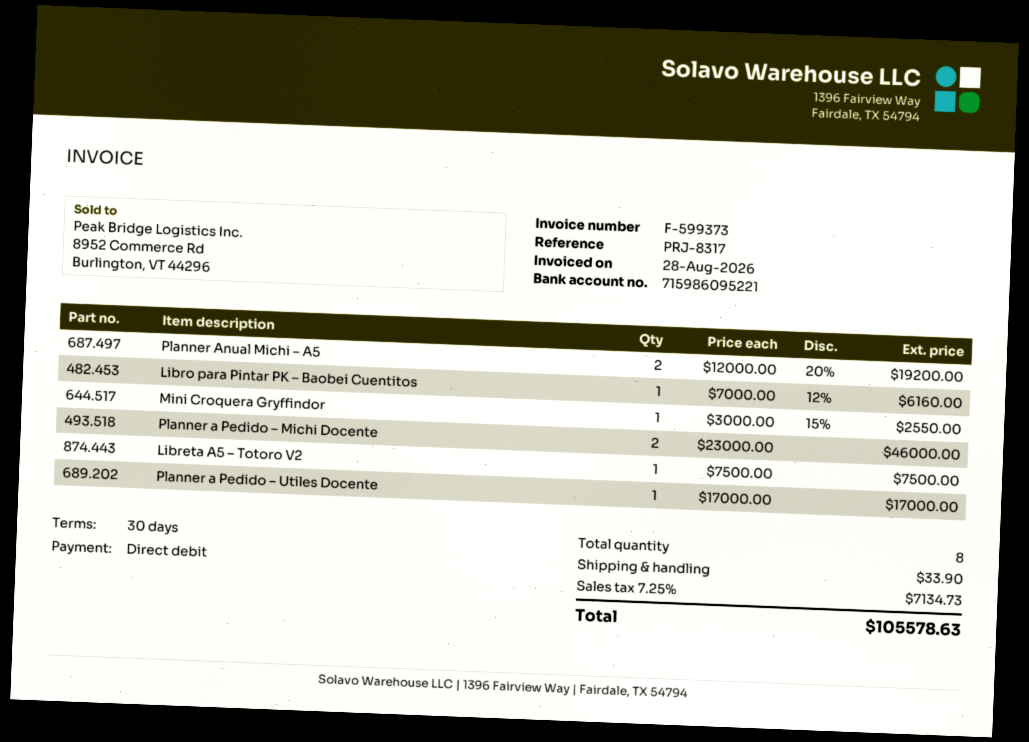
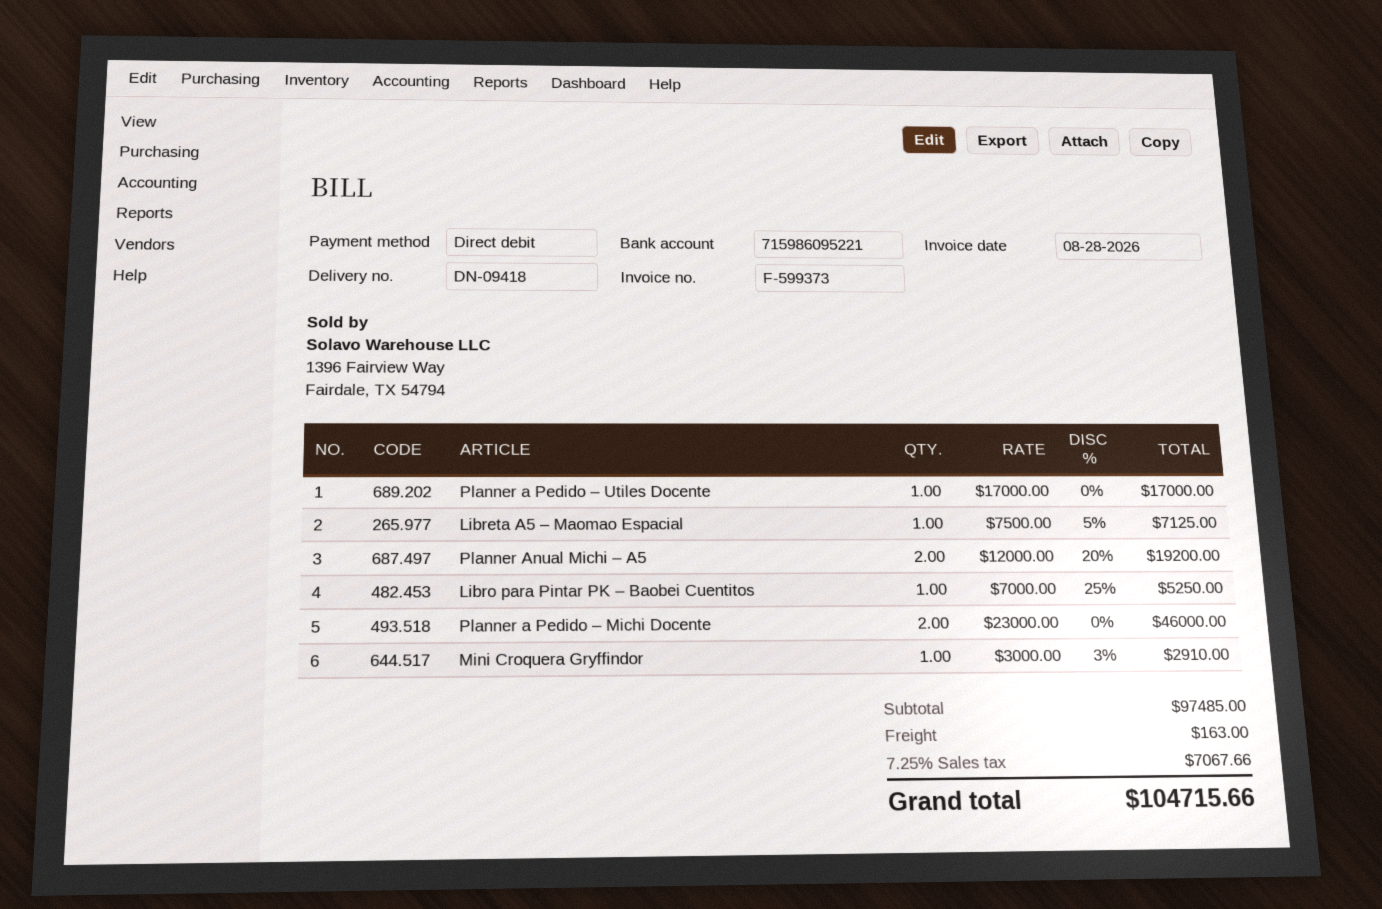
Libro para Pintar PK – Baobei Cuentitos: 1 x 7000.00 - 12% = 6160.00 -> 1 x 7000.00 - 25% = 5250.00
Mini Croquera Gryffindor: 1 x 3000.00 - 15% = 2550.00 -> 1 x 3000.00 - 3% = 2910.00
Libreta A5 – Totoro V2: 1 x 7500.00 = 7500.00 -> none
Libreta A5 – Maomao Espacial: none -> 1 x 7500.00 - 5% = 7125.00
shipping: 33.90 -> 163.00
tax: 7.25% = 7134.73 -> 7.25% = 7067.66
total: 105578.63 -> 104715.66

